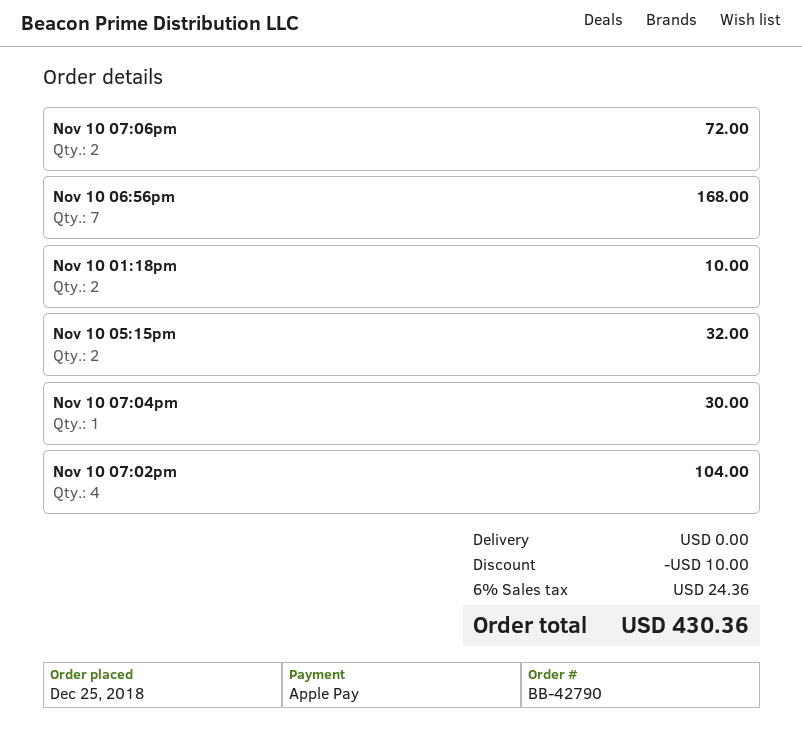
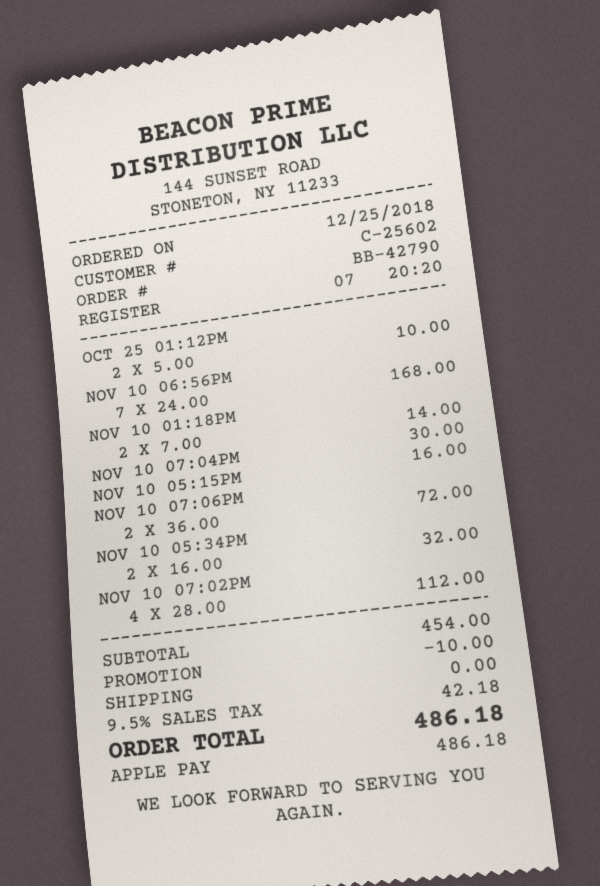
Nov 10 01:18pm: 2 for 10.00 -> 2 for 14.00
Nov 10 05:15pm: 2 for 32.00 -> 1 for 16.00
Nov 10 07:02pm: 4 for 104.00 -> 4 for 112.00
OCT 25 01:12PM: none -> 2 for 10.00
NOV 10 05:34PM: none -> 2 for 32.00
tax: 6% = 24.36 -> 9.5% = 42.18
total: 430.36 -> 486.18

